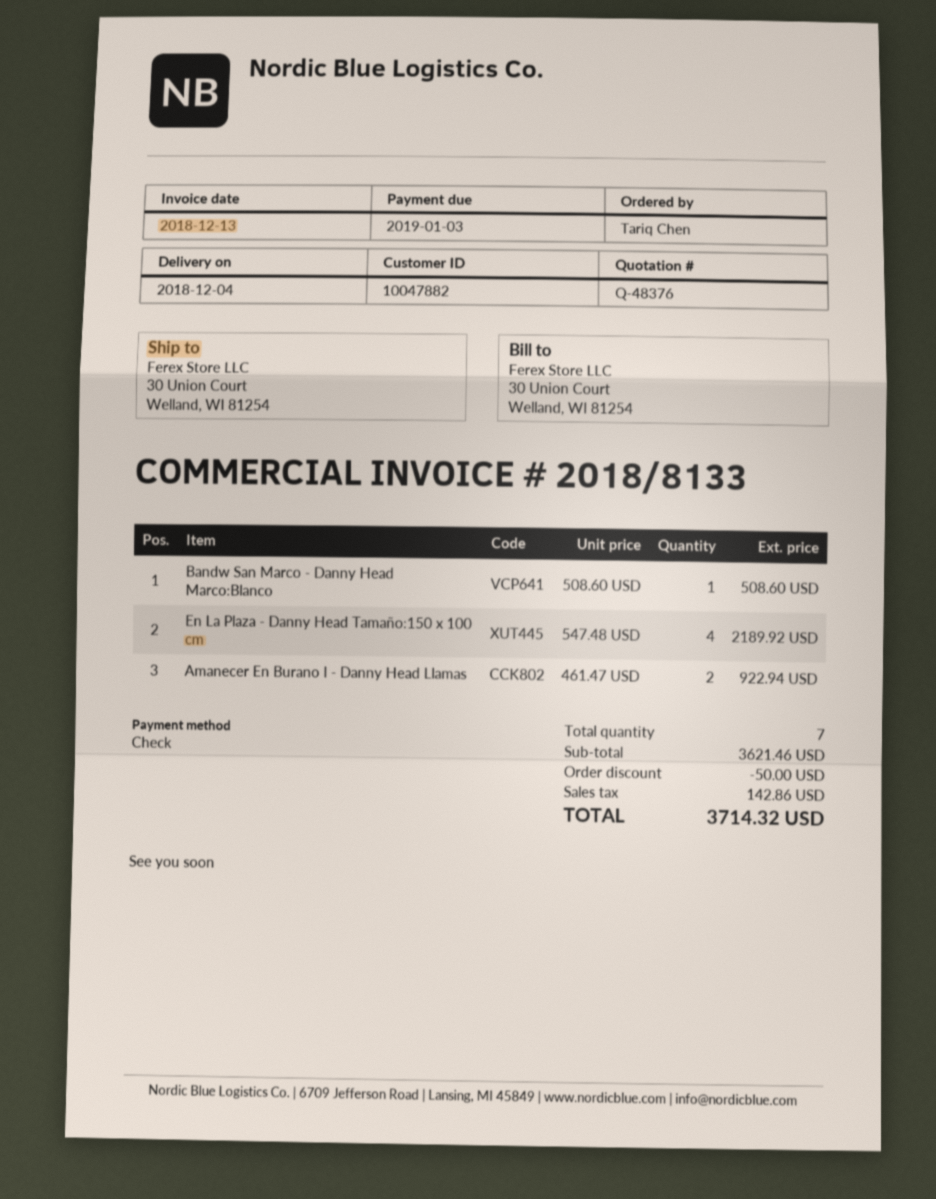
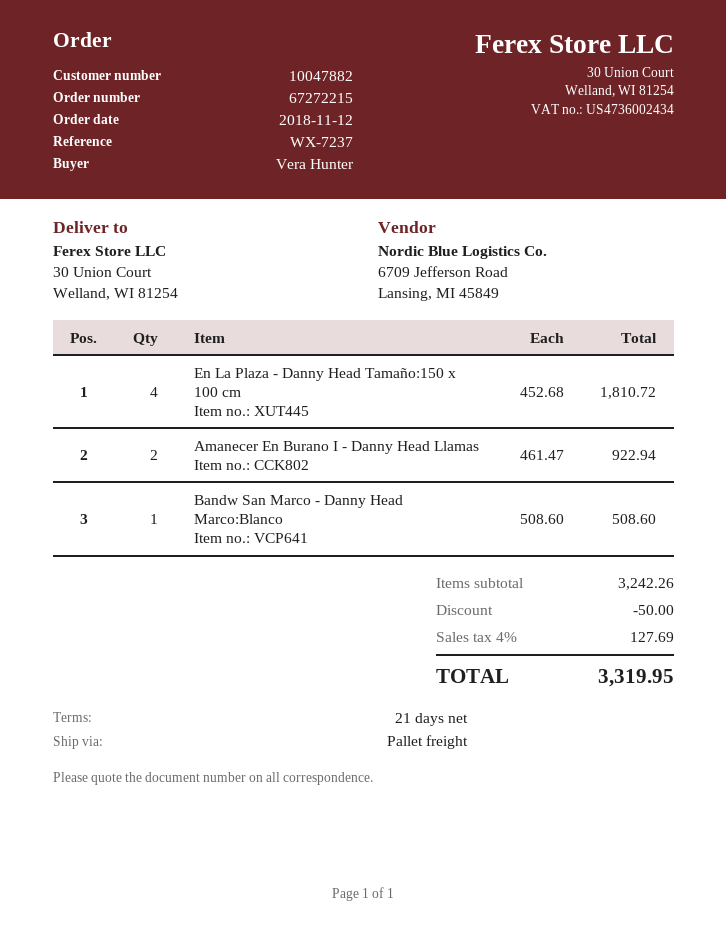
ordered by: Tariq Chen -> Vera Hunter
En La Plaza - Danny Head Tamaño:150 x 100 cm: 4 x 547.48 = 2189.92 -> 4 x 452.68 = 1810.72
subtotal: 3621.46 -> 3242.26
tax: 142.86 -> 127.69
total: 3714.32 -> 3319.95

